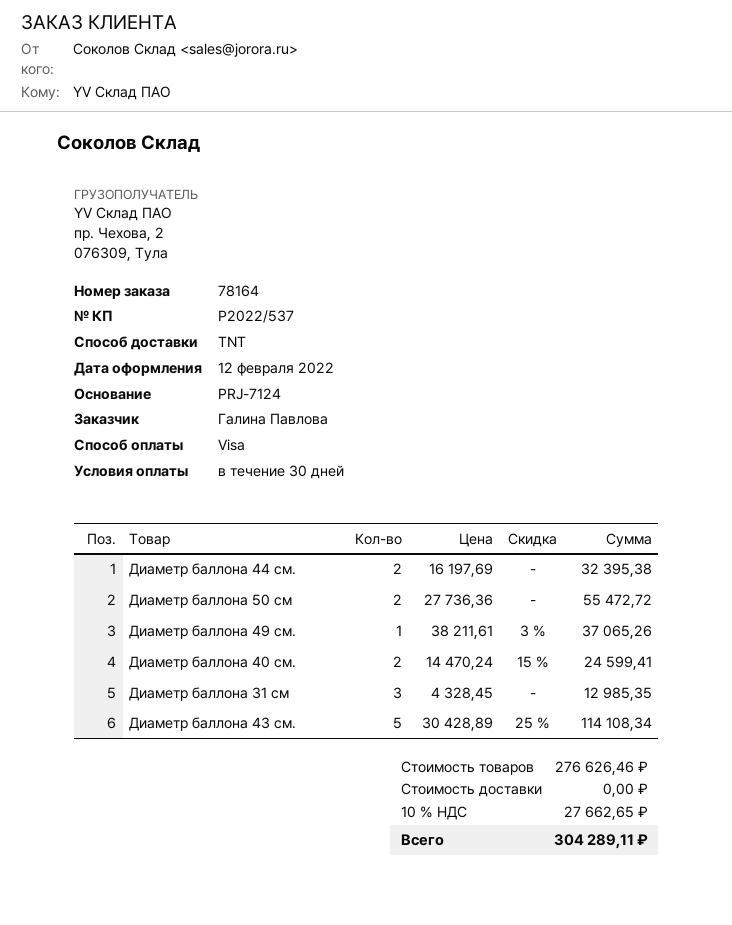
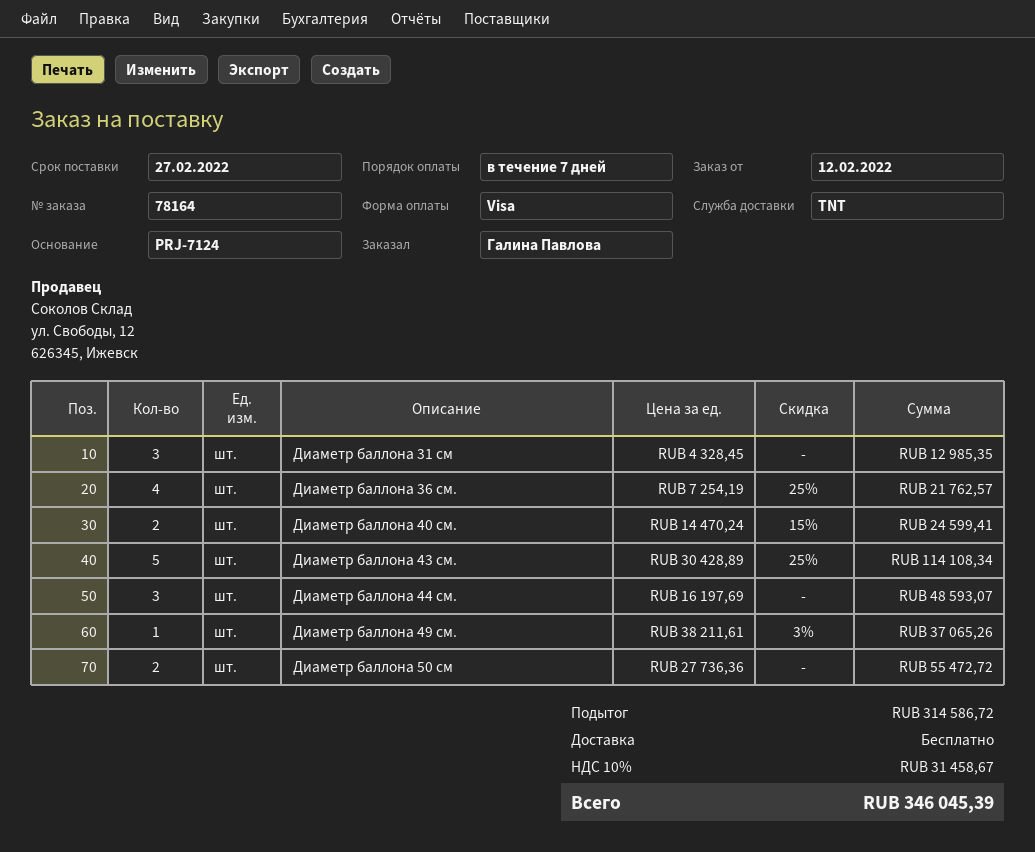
payment terms: 30 days -> 7 days
Диаметр баллона 44 см.: 2 x 16197.69 = 32395.38 -> 3 x 16197.69 = 48593.07
Диаметр баллона 36 см.: none -> 4 x 7254.19 - 25% = 21762.57
subtotal: 276626.46 -> 314586.72
tax: 10% = 27662.65 -> 10% = 31458.67
total: 304289.11 -> 346045.39

